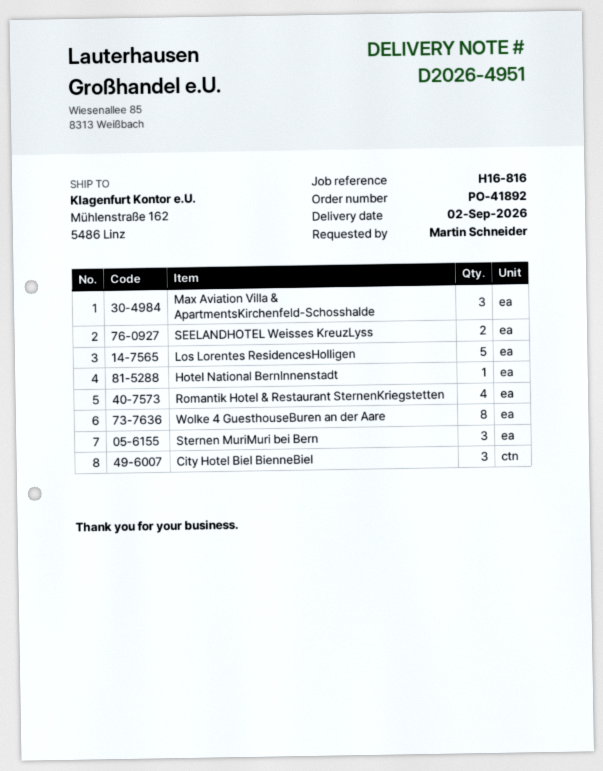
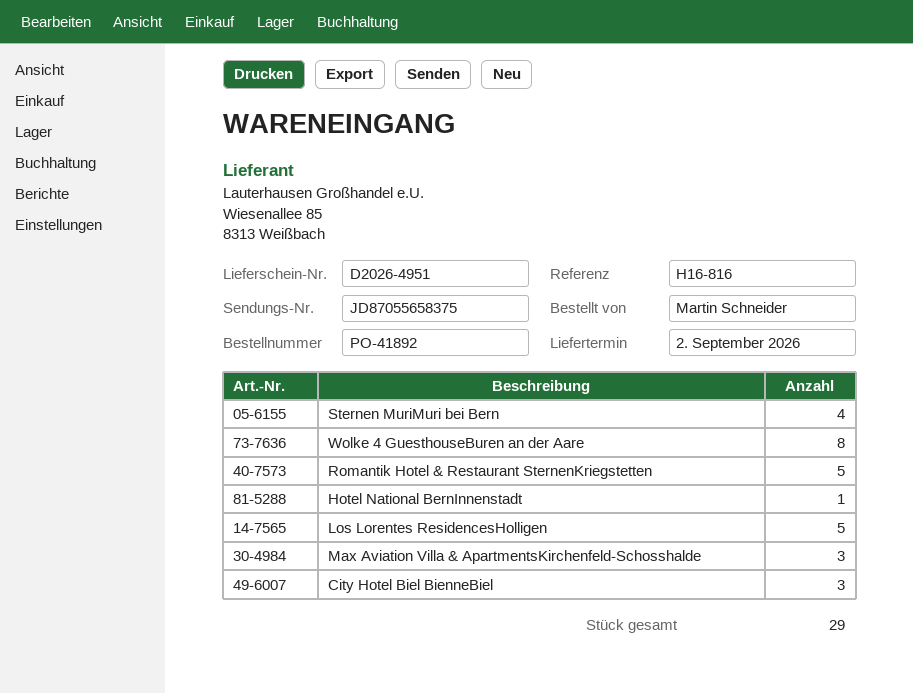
SEELANDHOTEL Weisses KreuzLyss: 2 -> none
Romantik Hotel & Restaurant SternenKriegstetten: 4 -> 5
Sternen MuriMuri bei Bern: 3 -> 4

